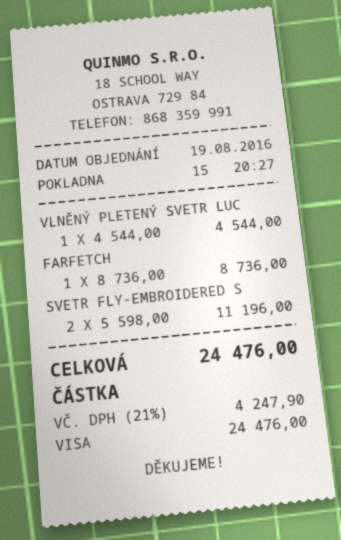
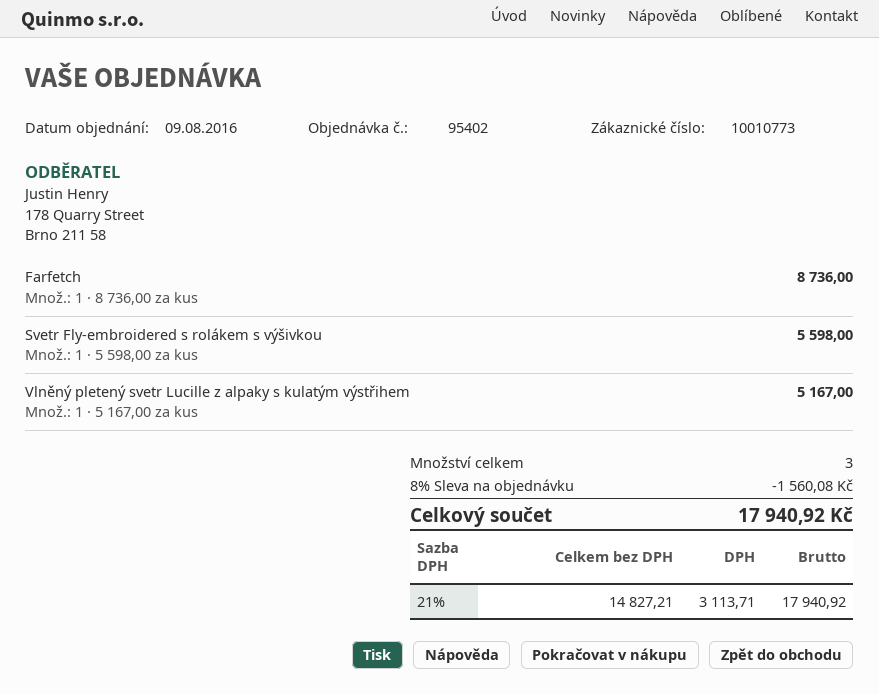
order date: 2016-08-19 -> 2016-08-09
VLNĚNÝ PLETENÝ SVETR LUC: 1 x 4544.00 = 4544.00 -> 1 x 5167.00 = 5167.00
SVETR FLY-EMBROIDERED S: 2 x 5598.00 = 11196.00 -> 1 x 5598.00 = 5598.00
discount: none -> 8% = 1560.08
tax: 21% = 4247.90 -> 21% = 3113.71
total: 24476.00 -> 17940.92

